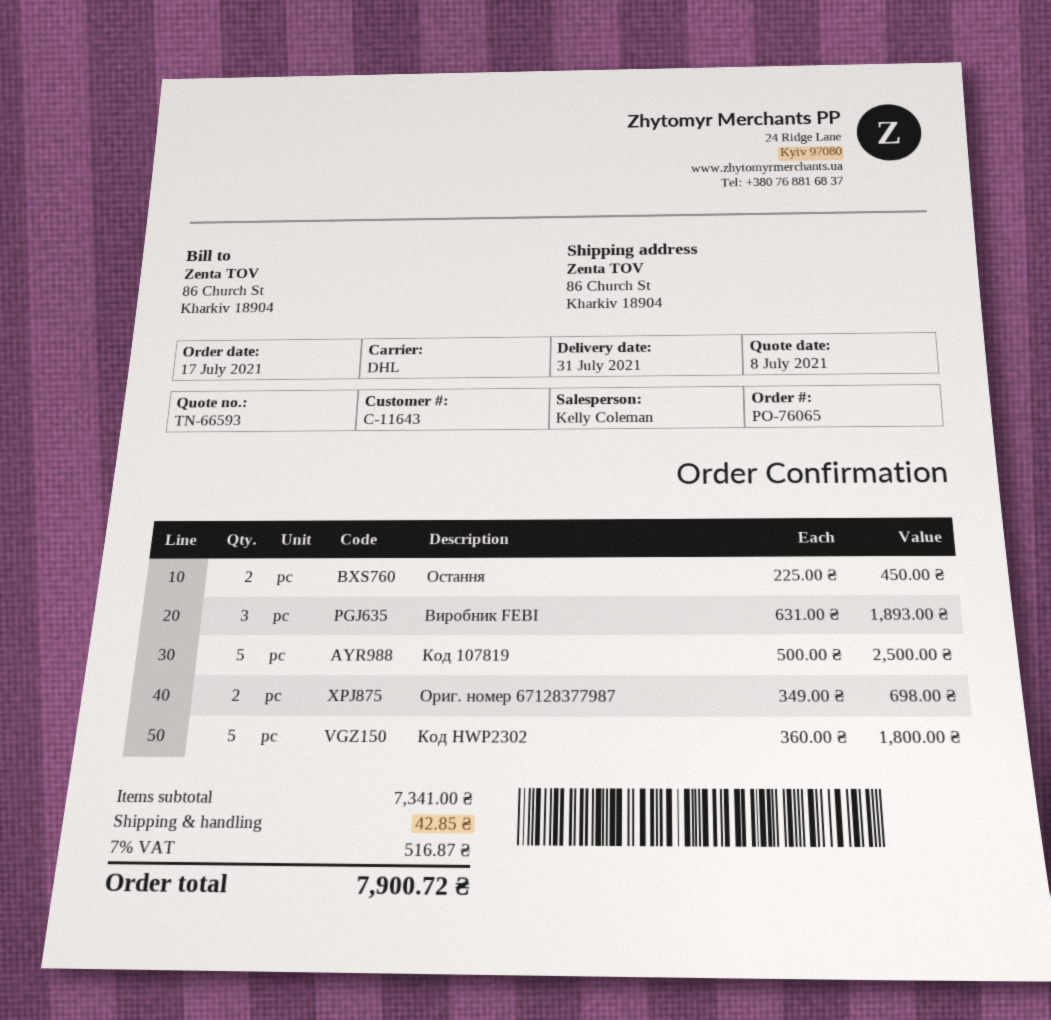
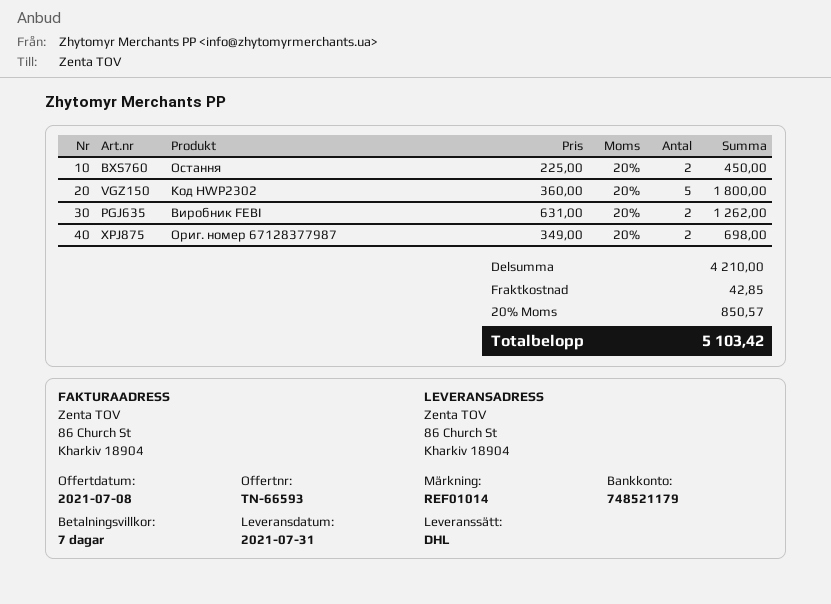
Виробник FEBI: 3 x 631.00 = 1893.00 -> 2 x 631.00 = 1262.00
Код 107819: 5 x 500.00 = 2500.00 -> none
subtotal: 7341.00 -> 4210.00
tax: 7% = 516.87 -> 20% = 850.57
total: 7900.72 -> 5103.42

